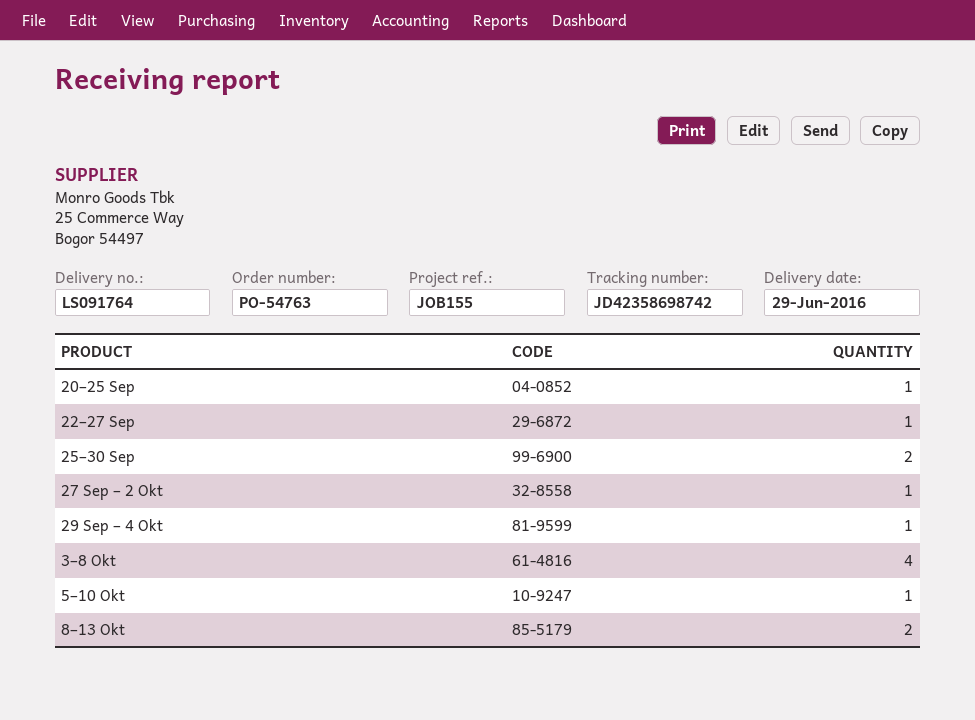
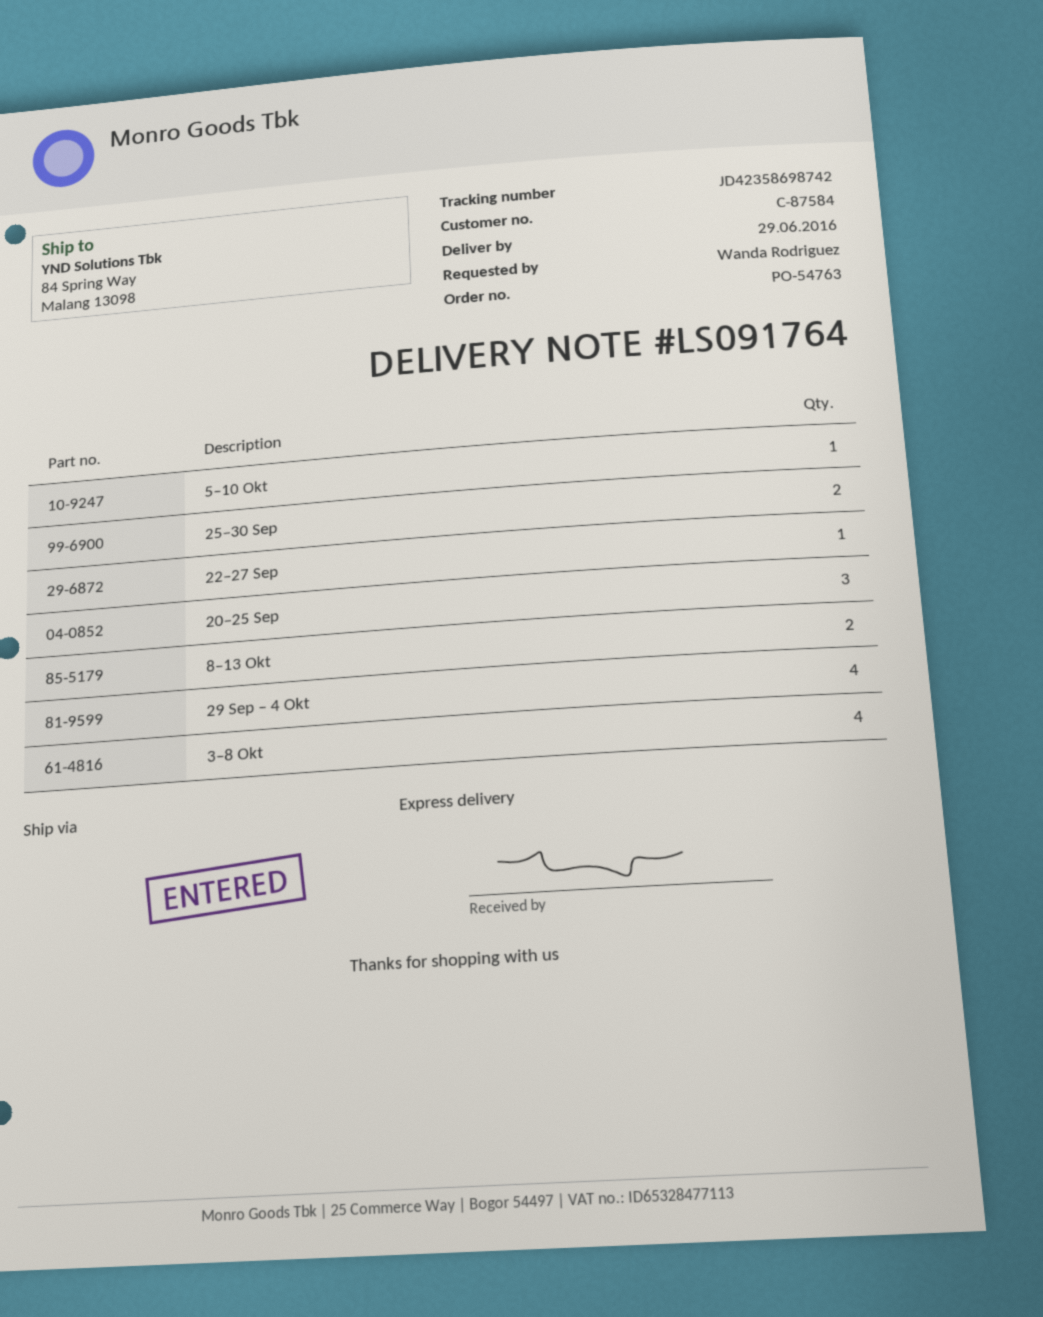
20–25 Sep: 1 -> 3
27 Sep – 2 Okt: 1 -> none
29 Sep – 4 Okt: 1 -> 4

